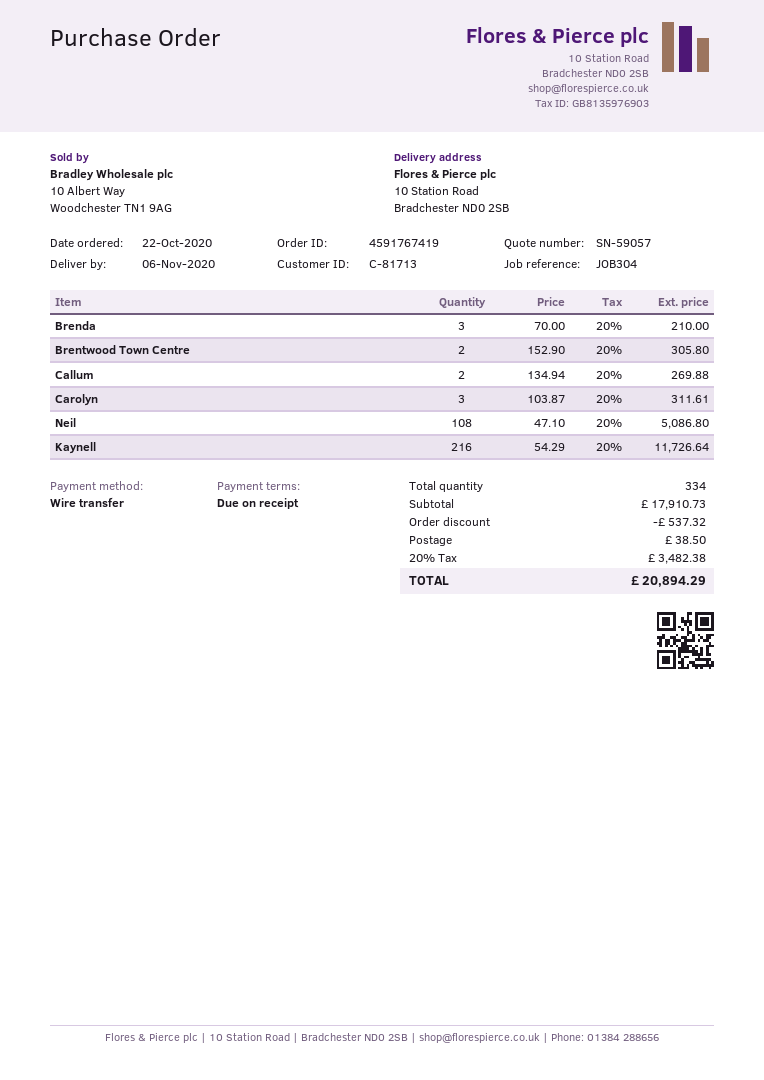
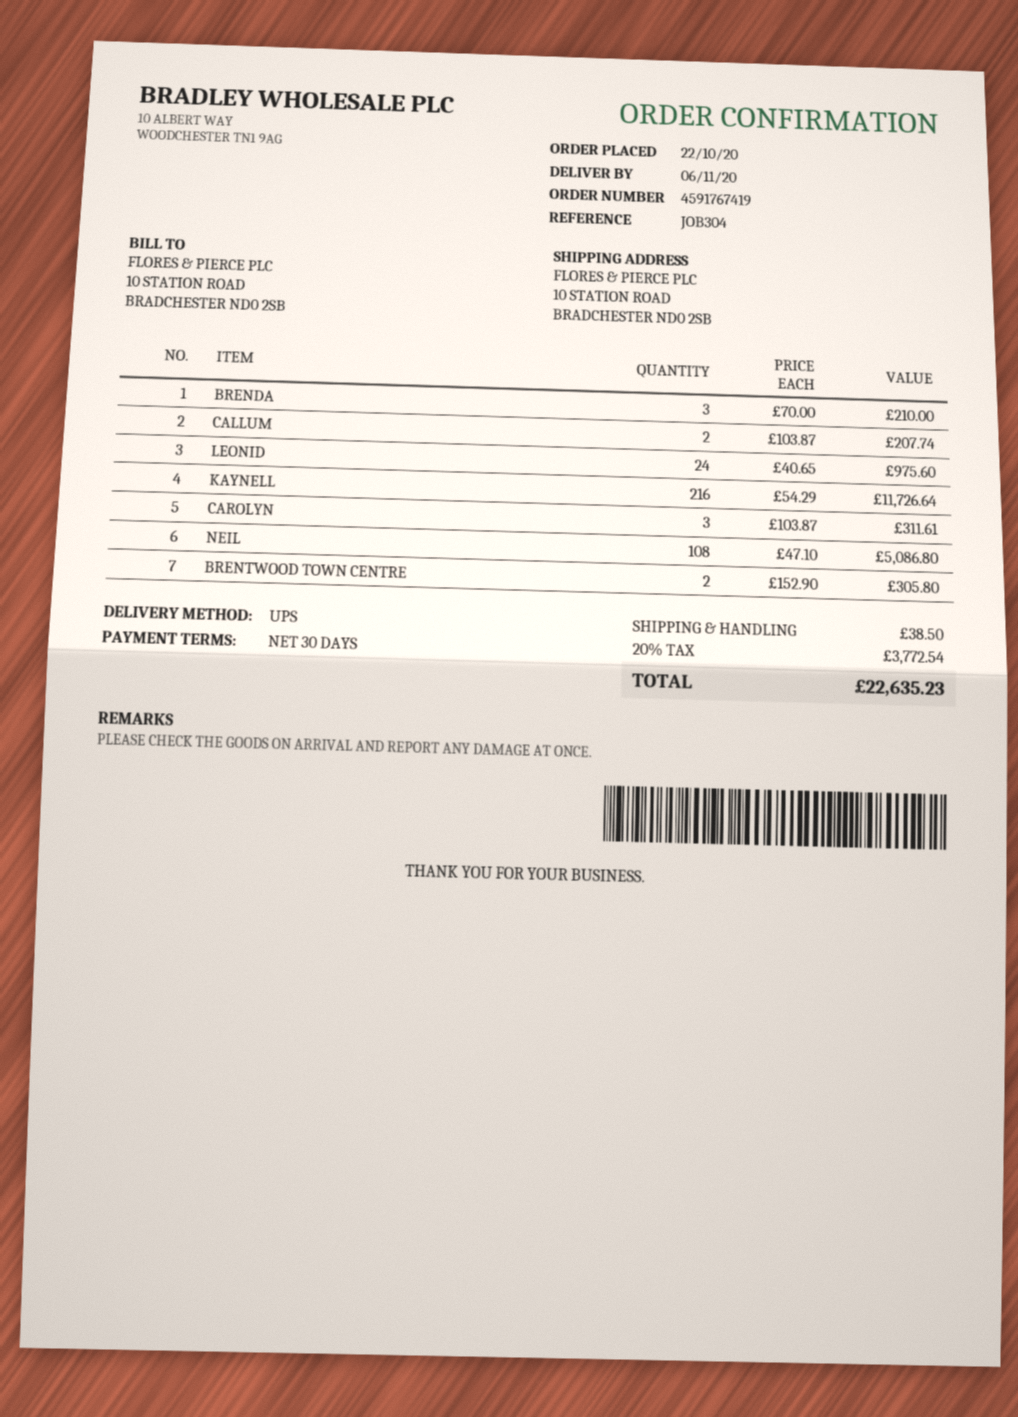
payment terms: on receipt -> 30 days
Callum: 2 x 134.94 = 269.88 -> 2 x 103.87 = 207.74
LEONID: none -> 24 x 40.65 = 975.60
discount: 537.32 -> none
tax: 20% = 3482.38 -> 20% = 3772.54
total: 20894.29 -> 22635.23

